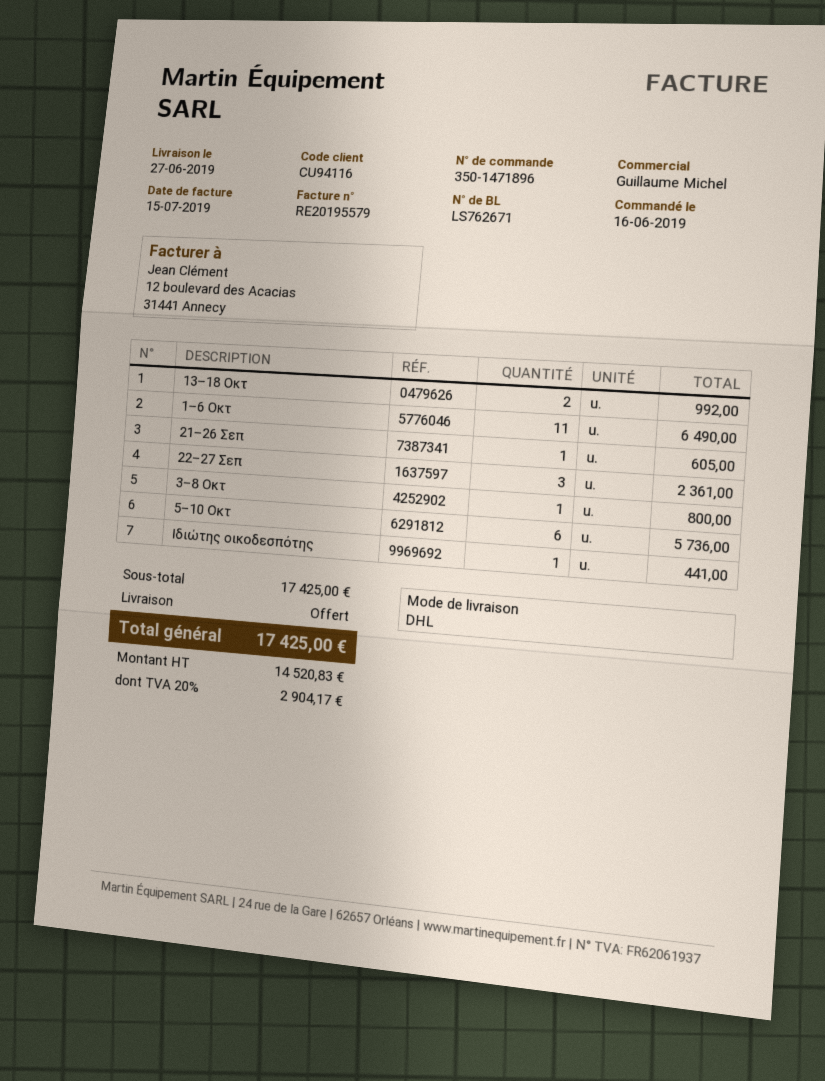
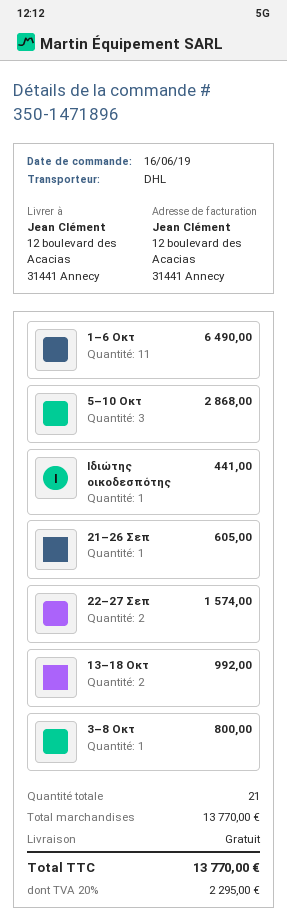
22–27 Σεπ: 3 for 2361.00 -> 2 for 1574.00
5–10 Οκτ: 6 for 5736.00 -> 3 for 2868.00
subtotal: 17425.00 -> 13770.00
tax: 20% = 2904.17 -> 20% = 2295.00
total: 17425.00 -> 13770.00

